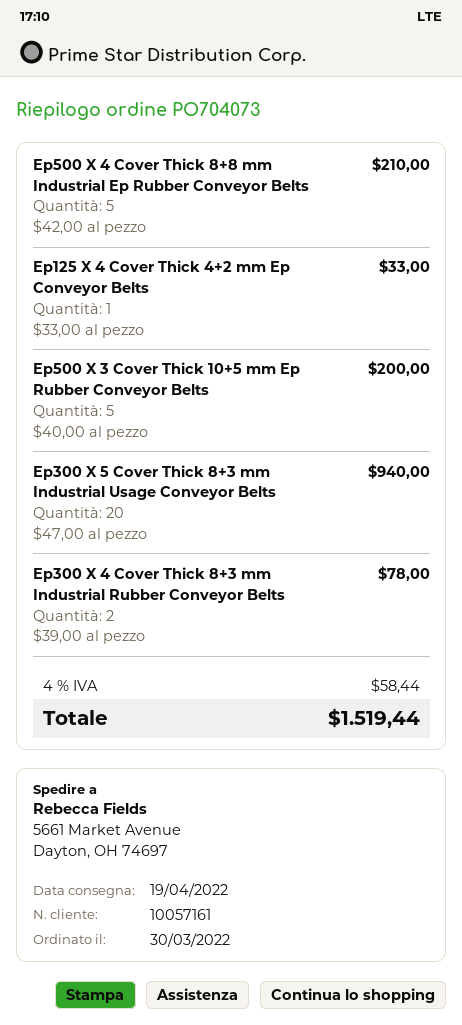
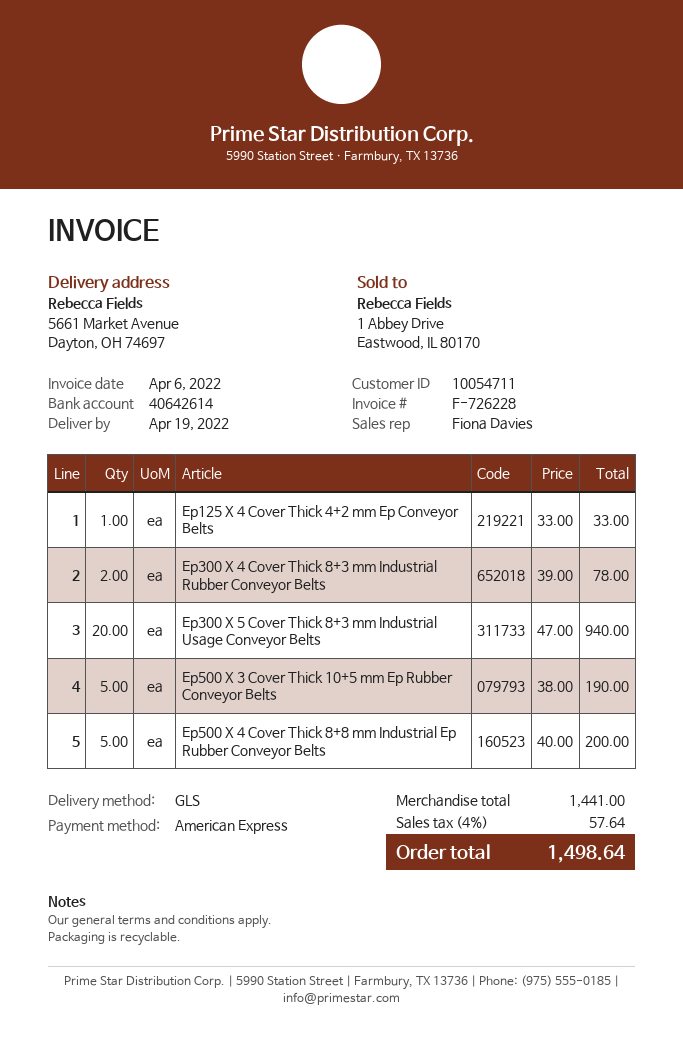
customer number: 10057161 -> 10054711
Ep500 X 4 Cover Thick 8+8 mm Industrial Ep Rubber Conveyor Belts: 5 x 42.00 = 210.00 -> 5 x 40.00 = 200.00
Ep500 X 3 Cover Thick 10+5 mm Ep Rubber Conveyor Belts: 5 x 40.00 = 200.00 -> 5 x 38.00 = 190.00
tax: 4% = 58.44 -> 4% = 57.64
total: 1519.44 -> 1498.64

